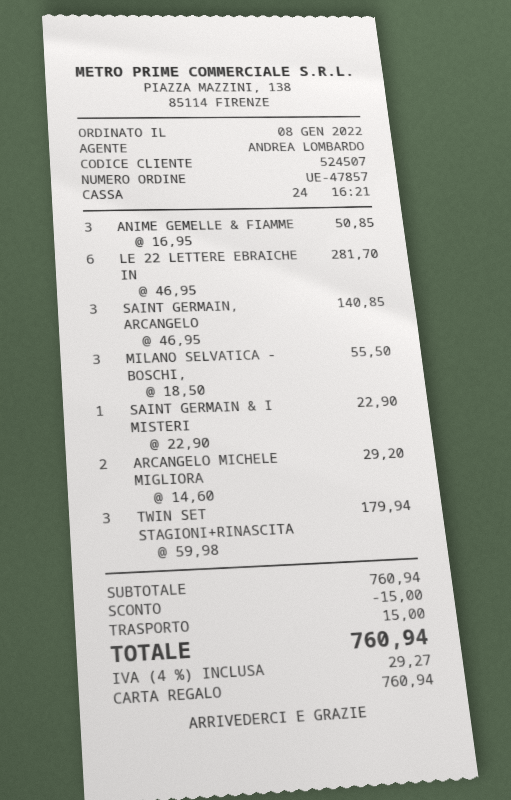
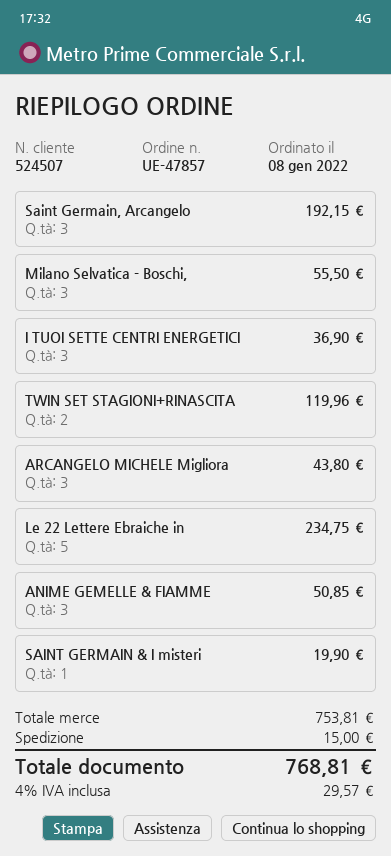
LE 22 LETTERE EBRAICHE IN: 6 for 281.70 -> 5 for 234.75
SAINT GERMAIN, ARCANGELO: 3 for 140.85 -> 3 for 192.15
SAINT GERMAIN & I MISTERI: 1 for 22.90 -> 1 for 19.90
ARCANGELO MICHELE MIGLIORA: 2 for 29.20 -> 3 for 43.80
TWIN SET STAGIONI+RINASCITA: 3 for 179.94 -> 2 for 119.96
I TUOI SETTE CENTRI ENERGETICI: none -> 3 for 36.90
subtotal: 760.94 -> 753.81
discount: 15.00 -> none
tax: 4% = 29.27 -> 4% = 29.57
total: 760.94 -> 768.81

